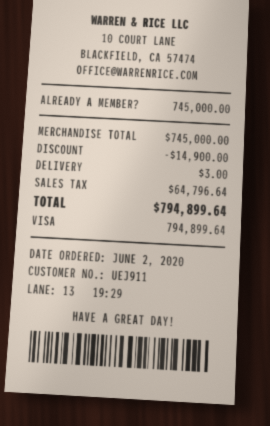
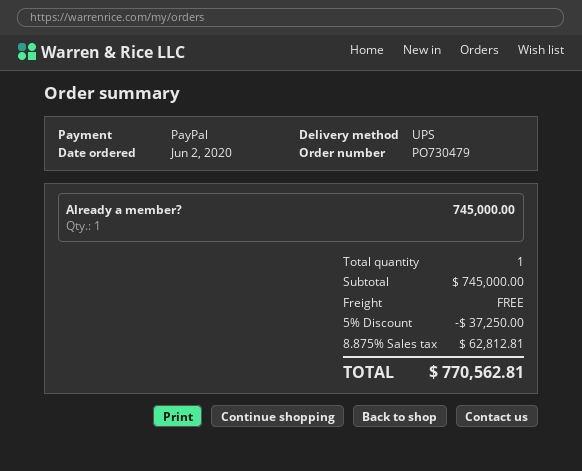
payment method: Visa -> PayPal
discount: 14900.00 -> 37250.00
shipping: 3.00 -> 0.00
tax: 64796.64 -> 62812.81
total: 794899.64 -> 770562.81

